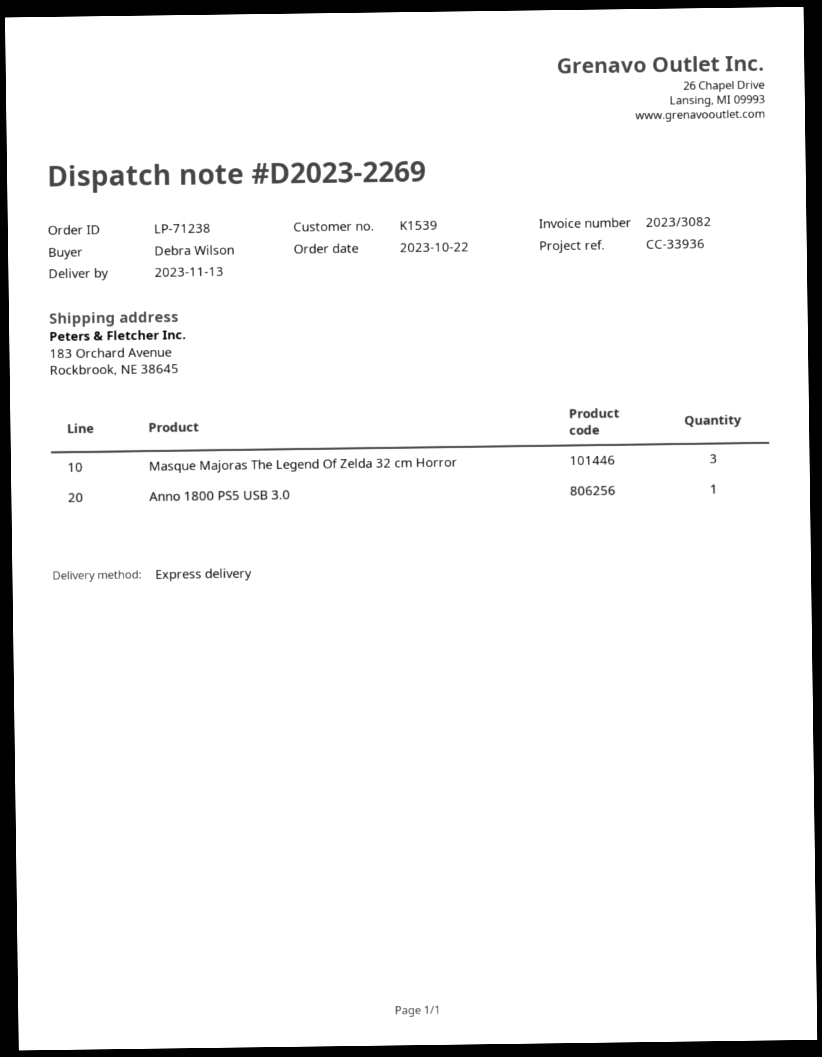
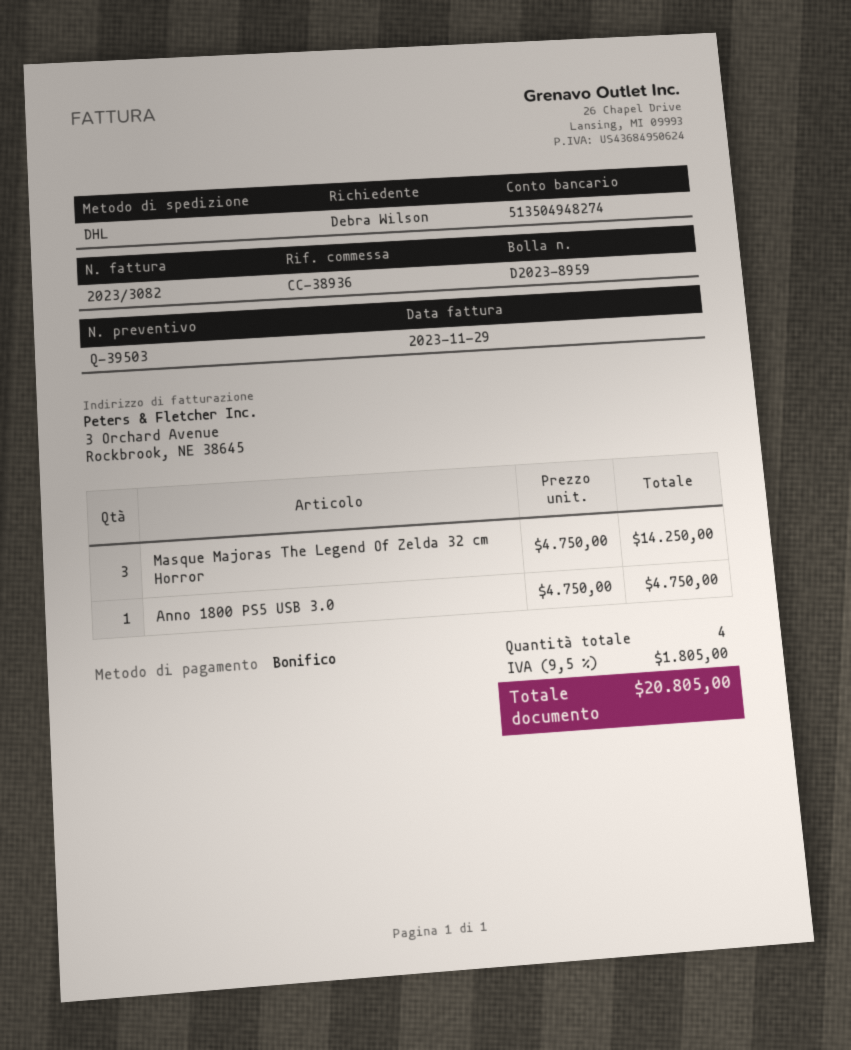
delivery note number: D2023-2269 -> D2023-8959
reference: CC-33936 -> CC-38936
shipping method: express -> DHL

